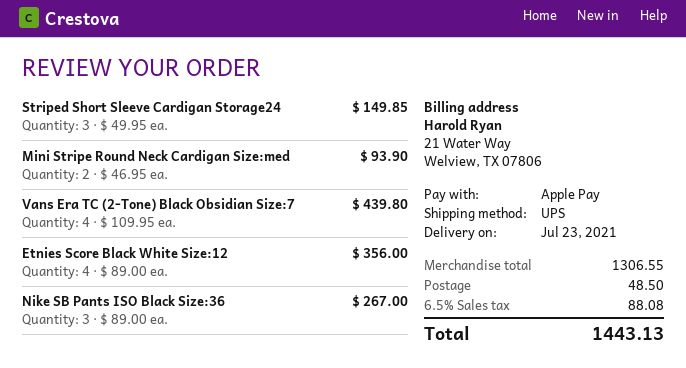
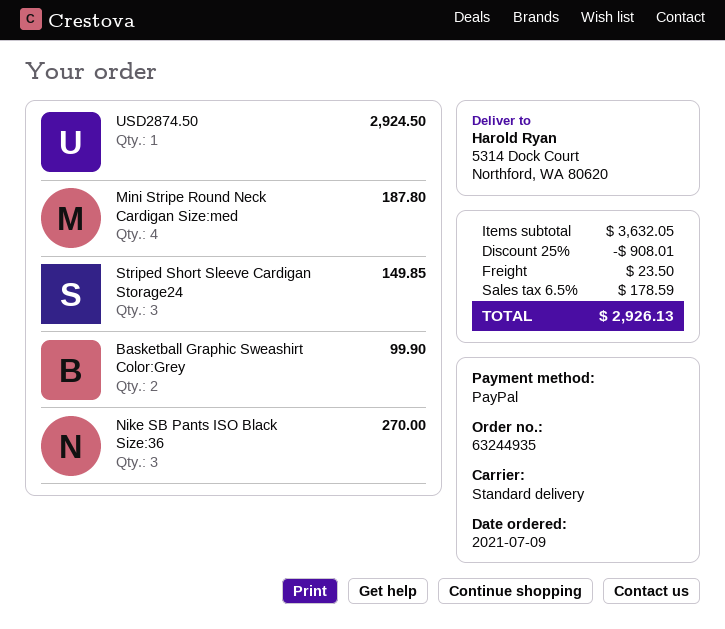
payment method: Apple Pay -> PayPal
shipping method: UPS -> standard
Mini Stripe Round Neck Cardigan Size:med: 2 for 93.90 -> 4 for 187.80
Vans Era TC (2-Tone) Black Obsidian Size:7: 4 for 439.80 -> none
Etnies Score Black White Size:12: 4 for 356.00 -> none
Nike SB Pants ISO Black Size:36: 3 for 267.00 -> 3 for 270.00
USD2874.50: none -> 1 for 2924.50
Basketball Graphic Sweashirt Color:Grey: none -> 2 for 99.90
subtotal: 1306.55 -> 3632.05
discount: none -> 25% = 908.01
shipping: 48.50 -> 23.50
tax: 6.5% = 88.08 -> 6.5% = 178.59
total: 1443.13 -> 2926.13

